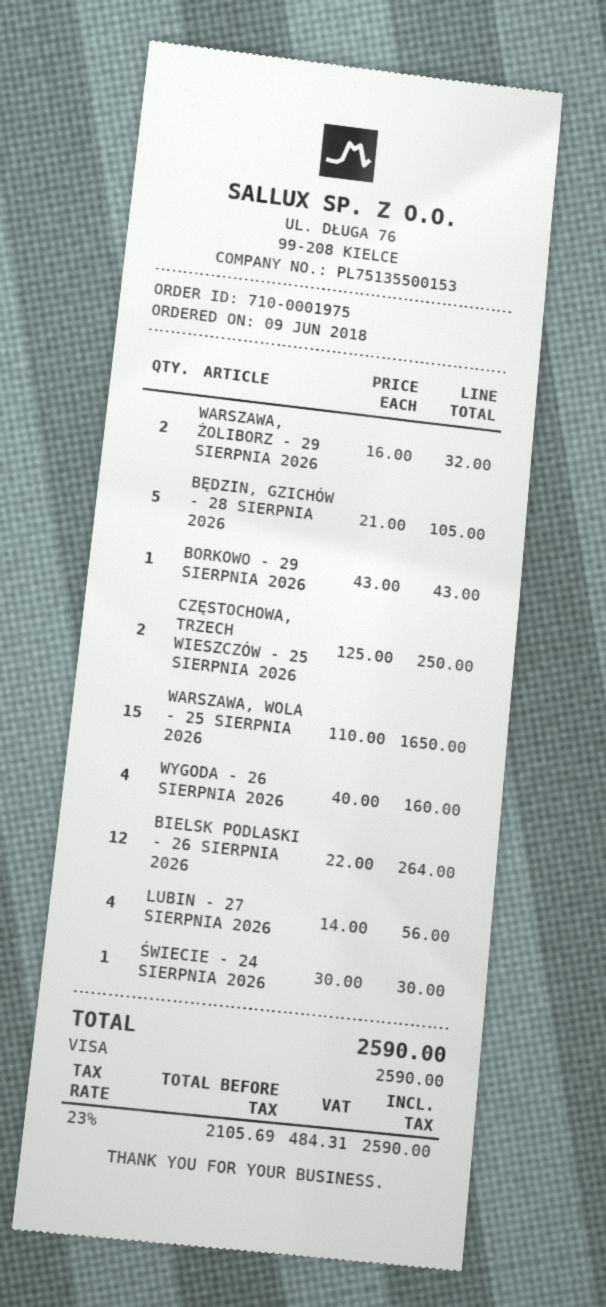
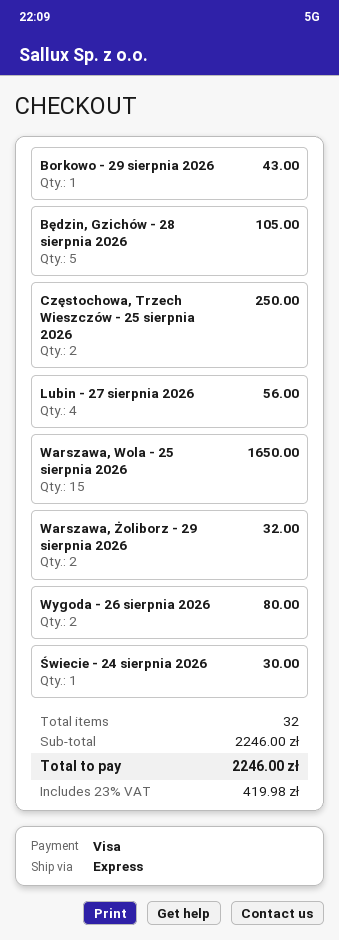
WYGODA - 26 SIERPNIA 2026: 4 for 160.00 -> 2 for 80.00
BIELSK PODLASKI - 26 SIERPNIA 2026: 12 for 264.00 -> none
tax: 23% = 484.31 -> 23% = 419.98
total: 2590.00 -> 2246.00

